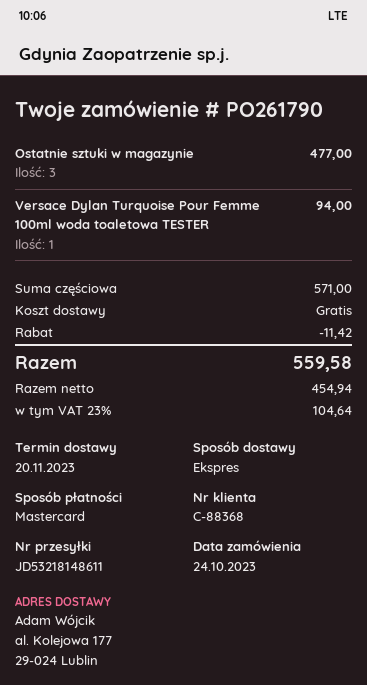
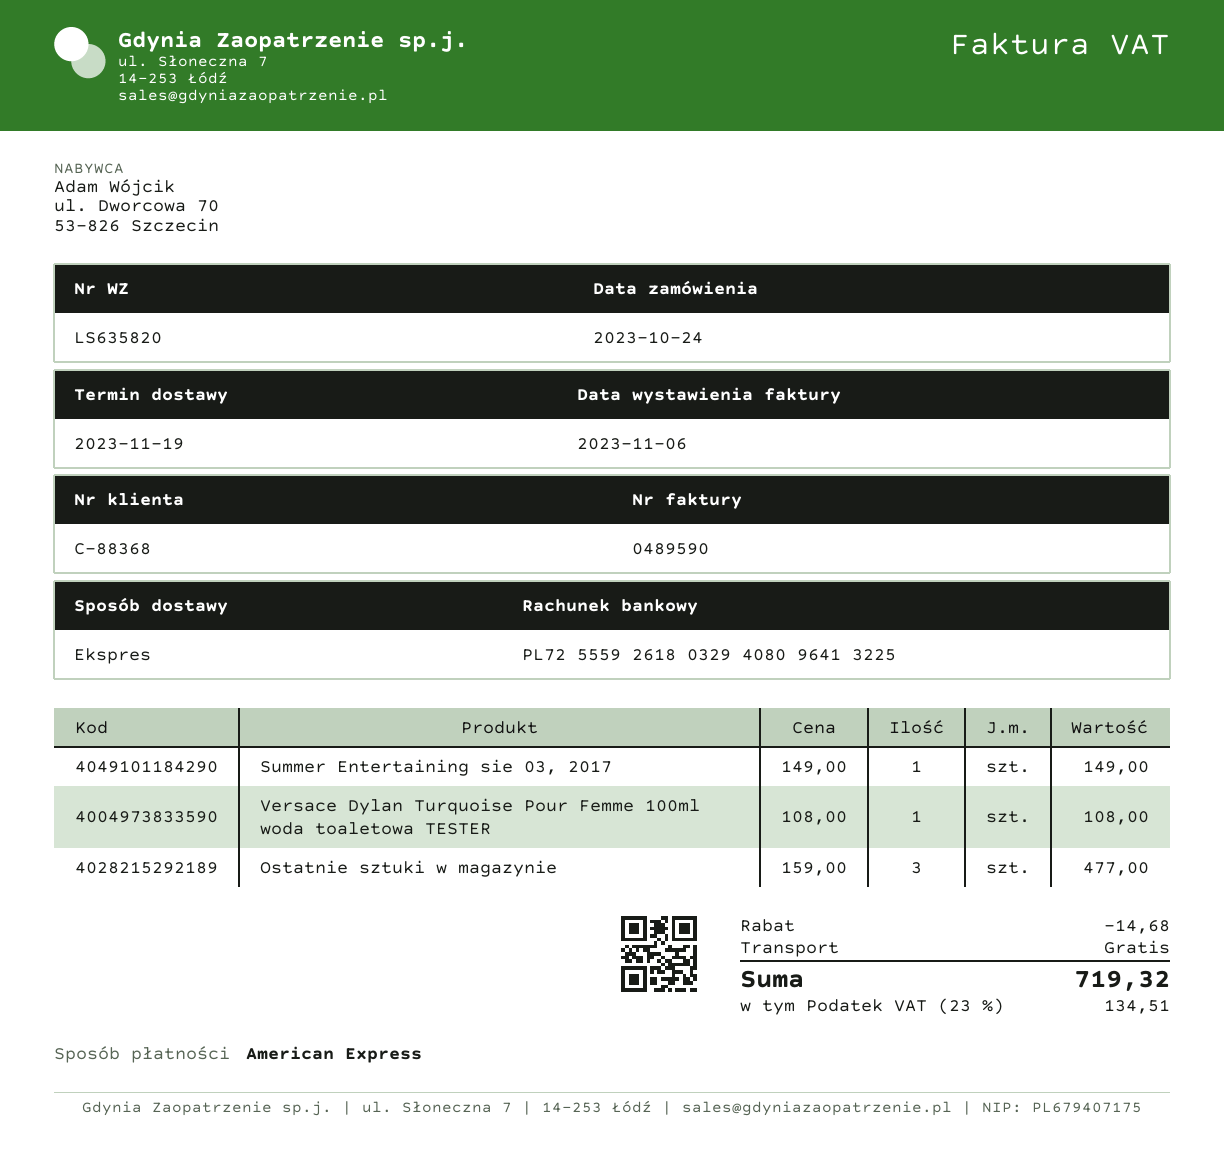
delivery date: 2023-11-20 -> 2023-11-19
payment method: Mastercard -> American Express
Versace Dylan Turquoise Pour Femme 100ml woda toaletowa TESTER: 1 for 94.00 -> 1 for 108.00
Summer Entertaining sie 03, 2017: none -> 1 for 149.00
discount: 11.42 -> 14.68
tax: 23% = 104.64 -> 23% = 134.51
total: 559.58 -> 719.32

